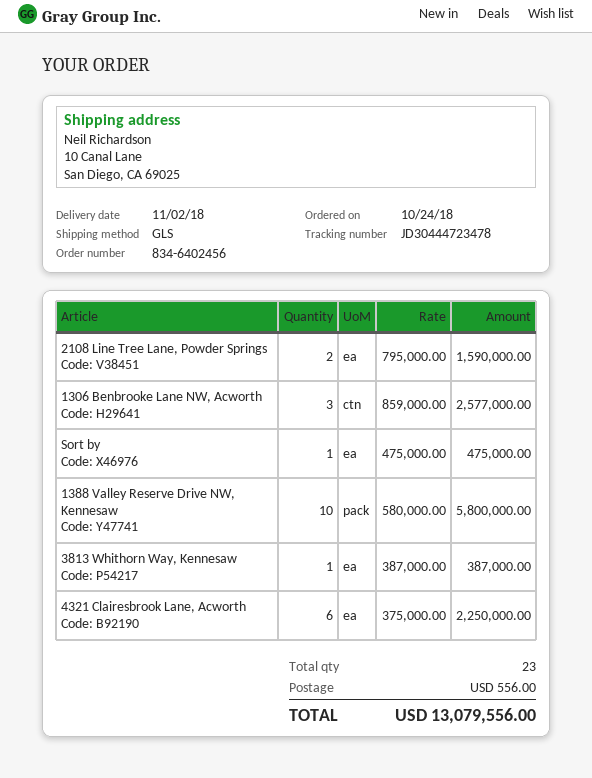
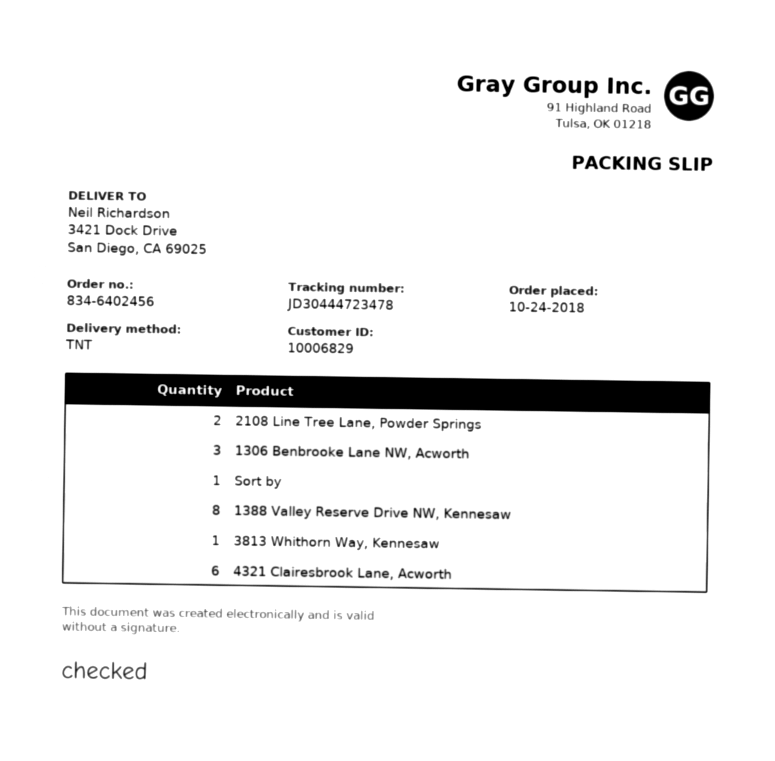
shipping method: GLS -> TNT
ship to: 10 Canal Lane, San Diego, CA 69025 -> 3421 Dock Drive, San Diego, CA 69025
1388 Valley Reserve Drive NW, Kennesaw: 10 -> 8

